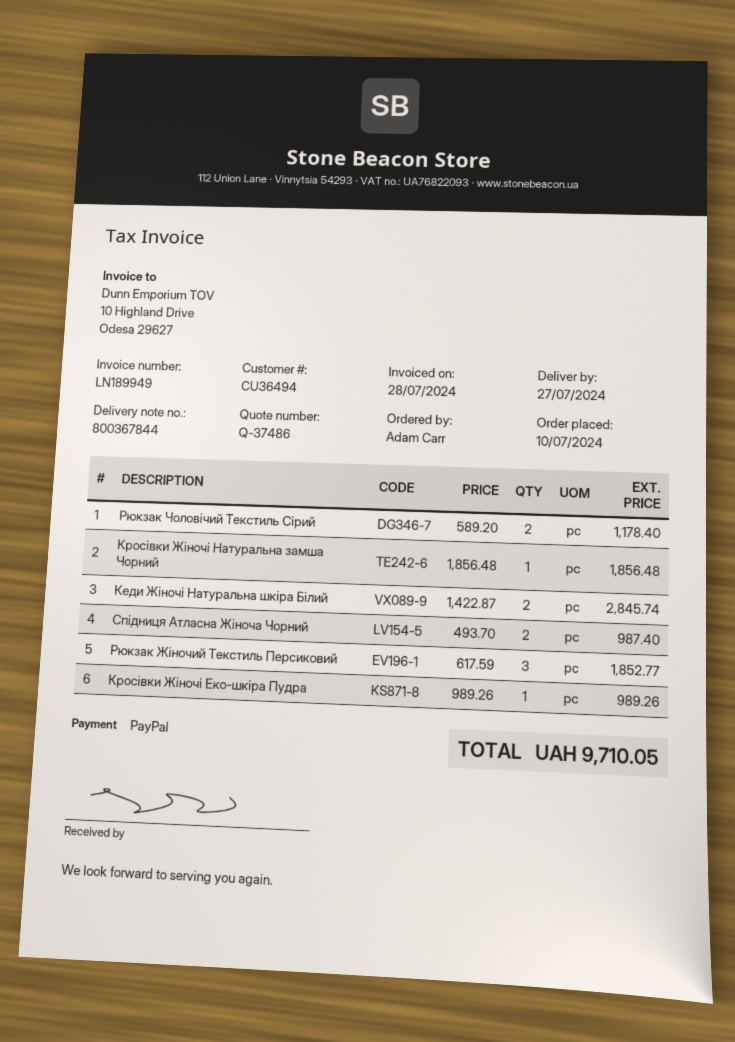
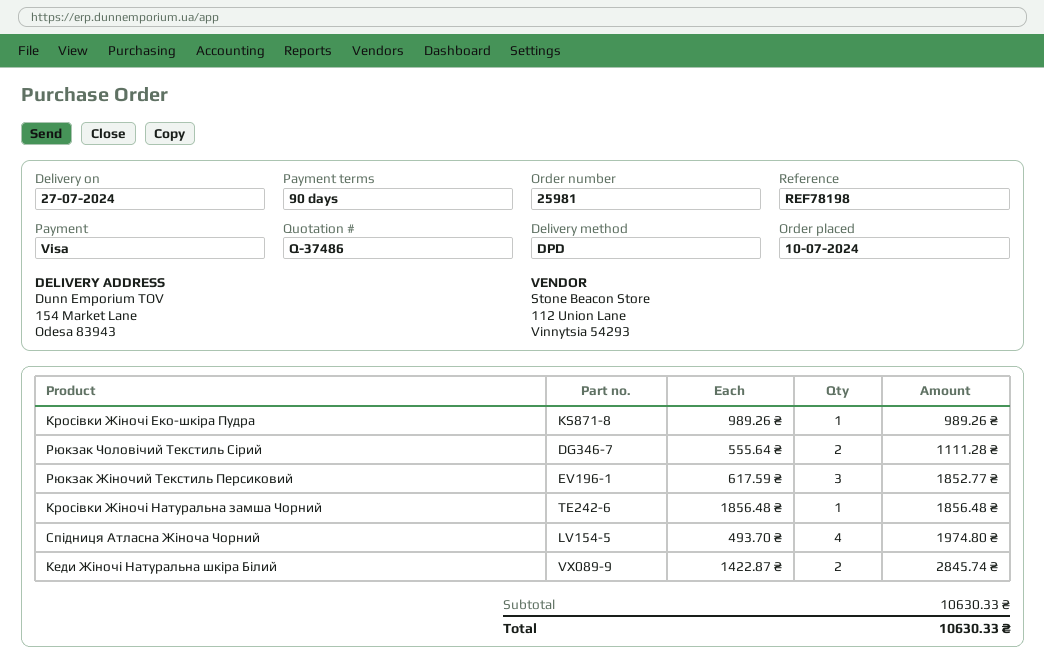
payment method: PayPal -> Visa
Рюкзак Чоловічий Текстиль Сірий: 2 x 589.20 = 1178.40 -> 2 x 555.64 = 1111.28
Спідниця Атласна Жіноча Чорний: 2 x 493.70 = 987.40 -> 4 x 493.70 = 1974.80
total: 9710.05 -> 10630.33

